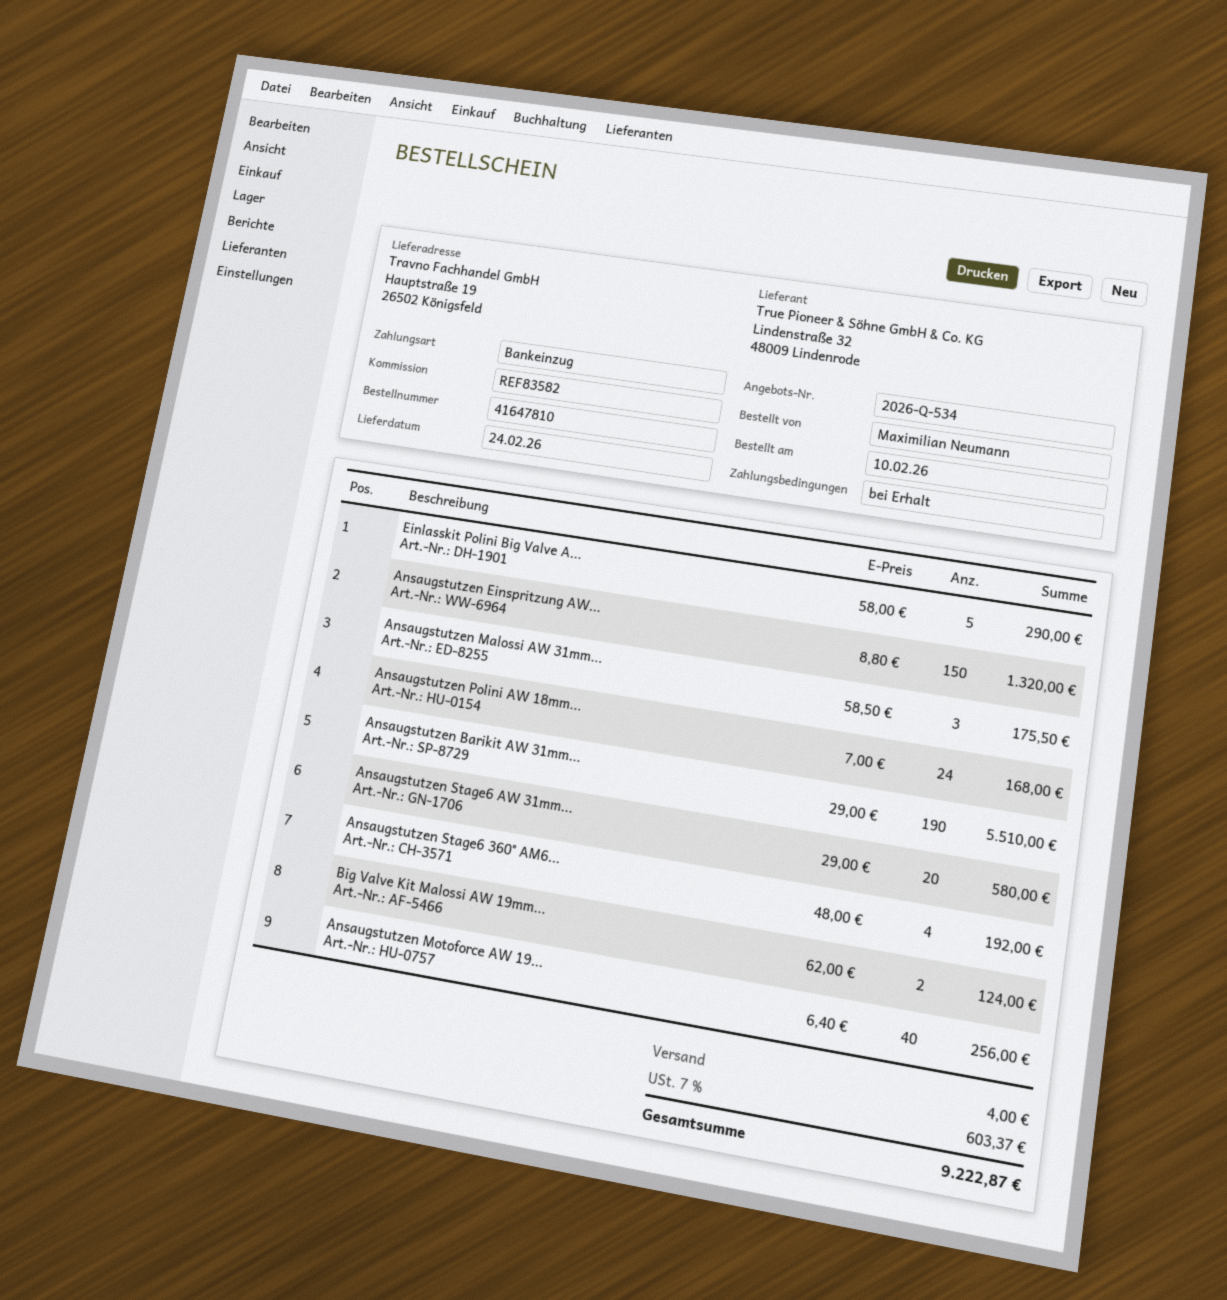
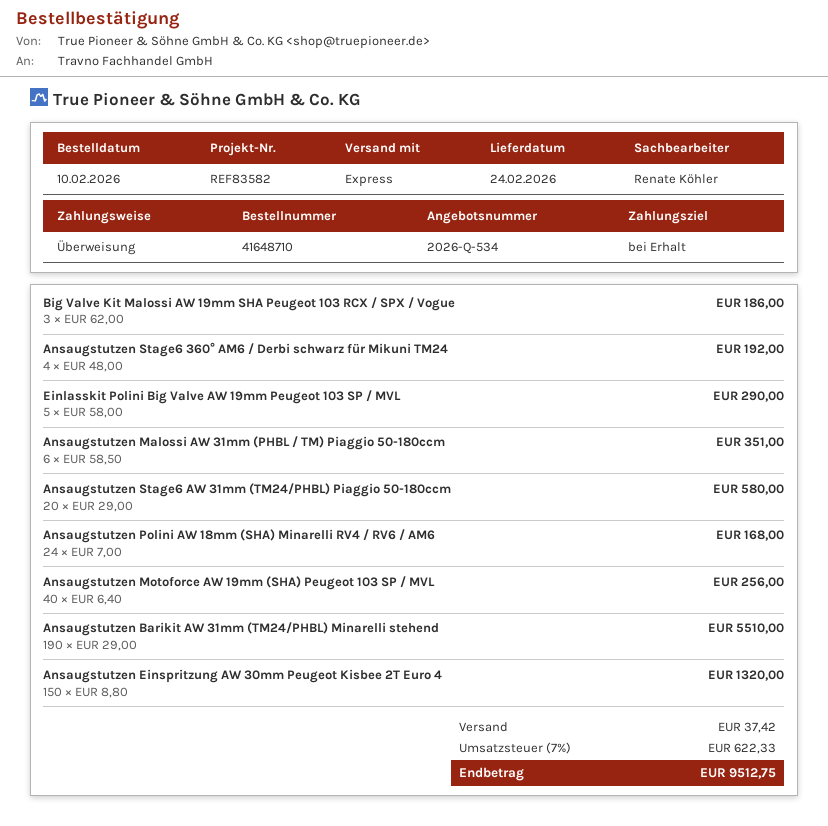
order number: 41647810 -> 41648710
payment method: direct debit -> bank transfer
Ansaugstutzen Malossi AW 31mm...: 3 x 58.50 = 175.50 -> 6 x 58.50 = 351.00
Big Valve Kit Malossi AW 19mm...: 2 x 62.00 = 124.00 -> 3 x 62.00 = 186.00
shipping: 4.00 -> 37.42
tax: 7% = 603.37 -> 7% = 622.33
total: 9222.87 -> 9512.75

